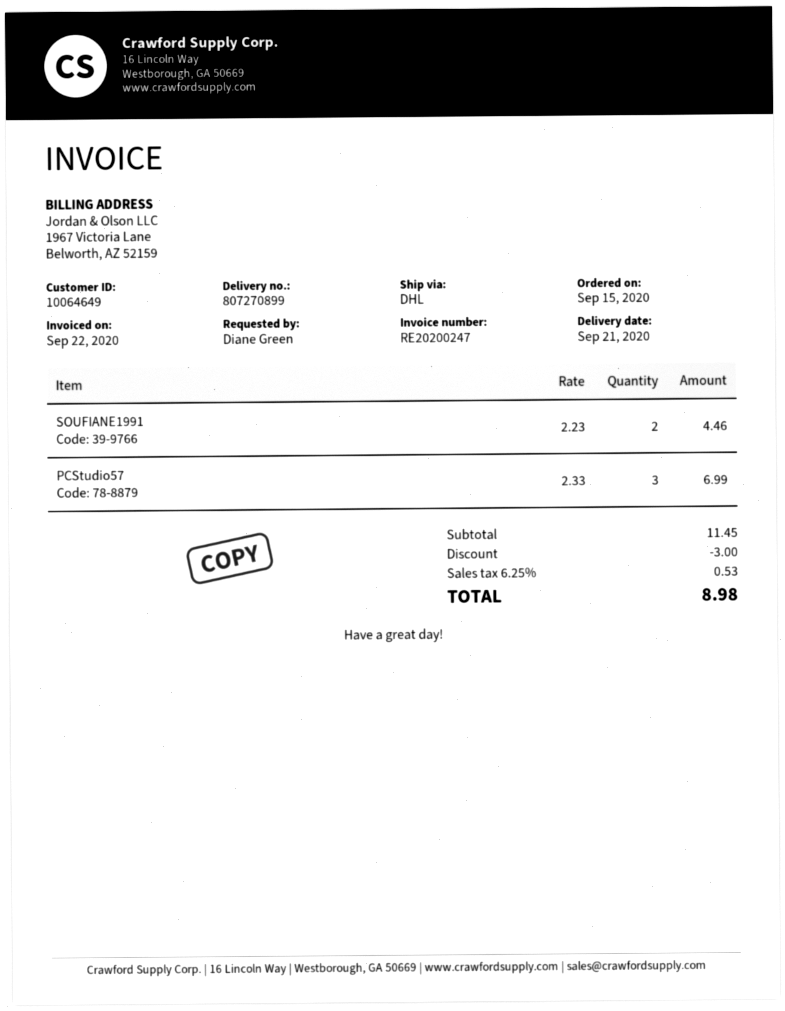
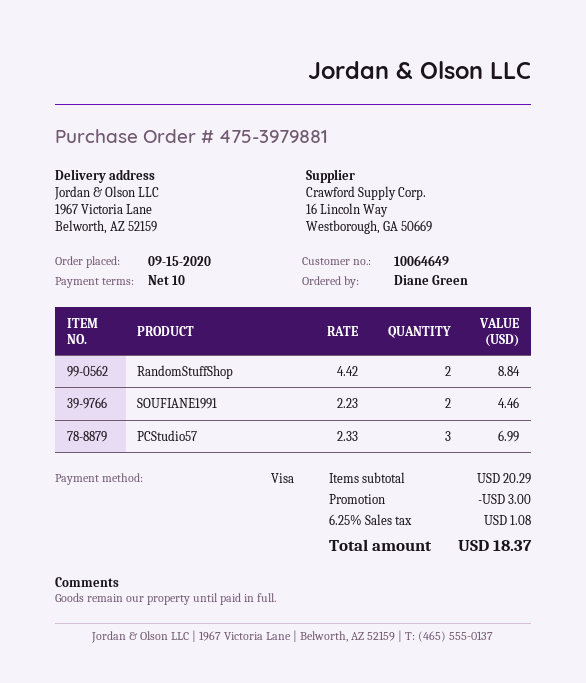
RandomStuffShop: none -> 2 x 4.42 = 8.84
subtotal: 11.45 -> 20.29
tax: 6.25% = 0.53 -> 6.25% = 1.08
total: 8.98 -> 18.37

